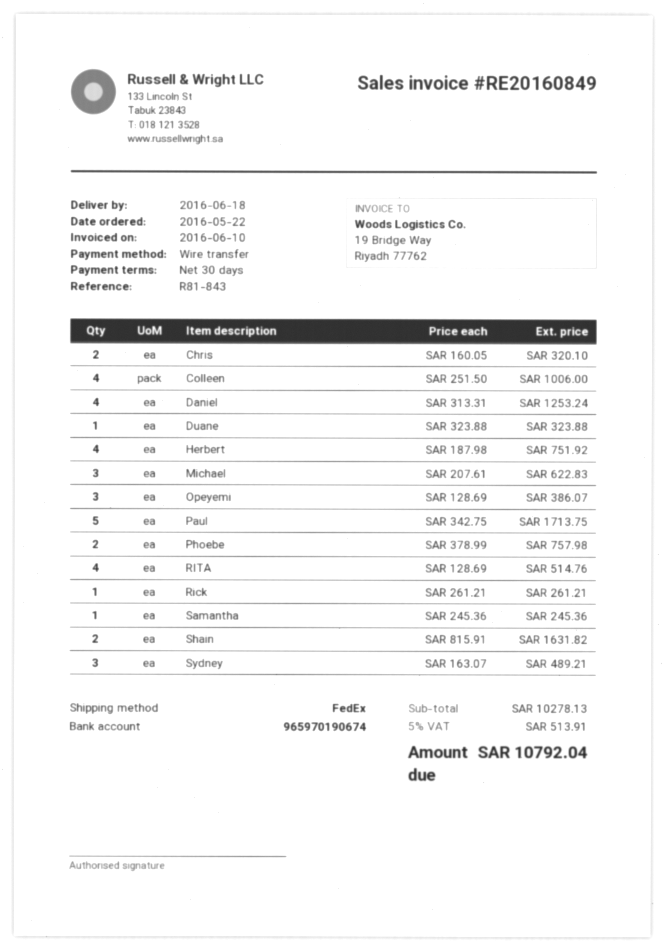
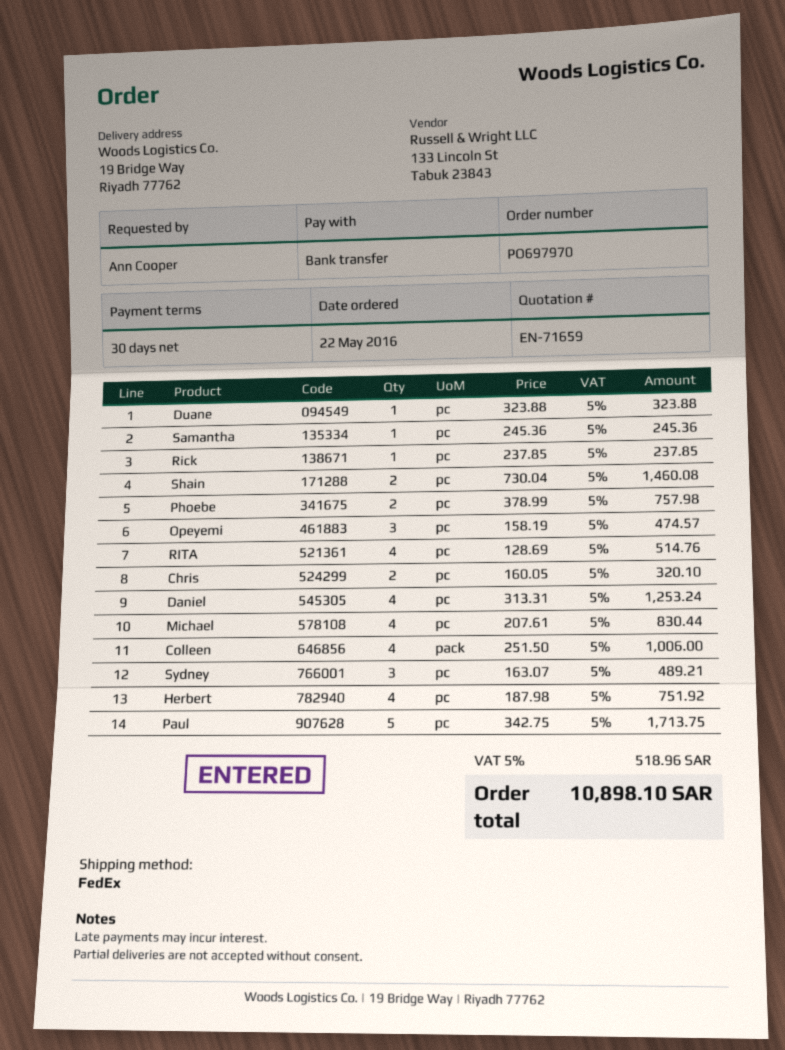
Michael: 3 x 207.61 = 622.83 -> 4 x 207.61 = 830.44
Opeyemi: 3 x 128.69 = 386.07 -> 3 x 158.19 = 474.57
Rick: 1 x 261.21 = 261.21 -> 1 x 237.85 = 237.85
Shain: 2 x 815.91 = 1631.82 -> 2 x 730.04 = 1460.08
tax: 5% = 513.91 -> 5% = 518.96
total: 10792.04 -> 10898.10

